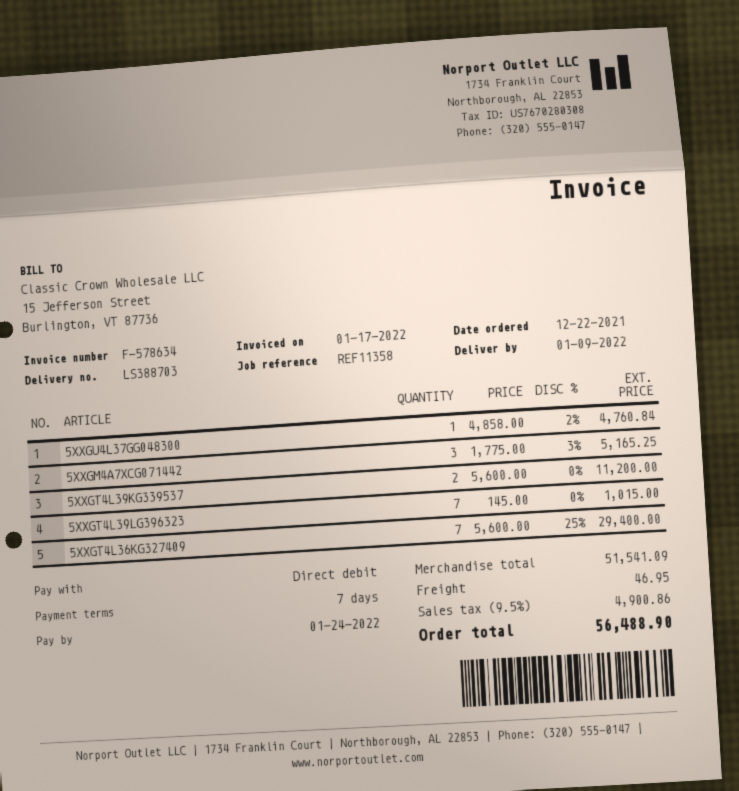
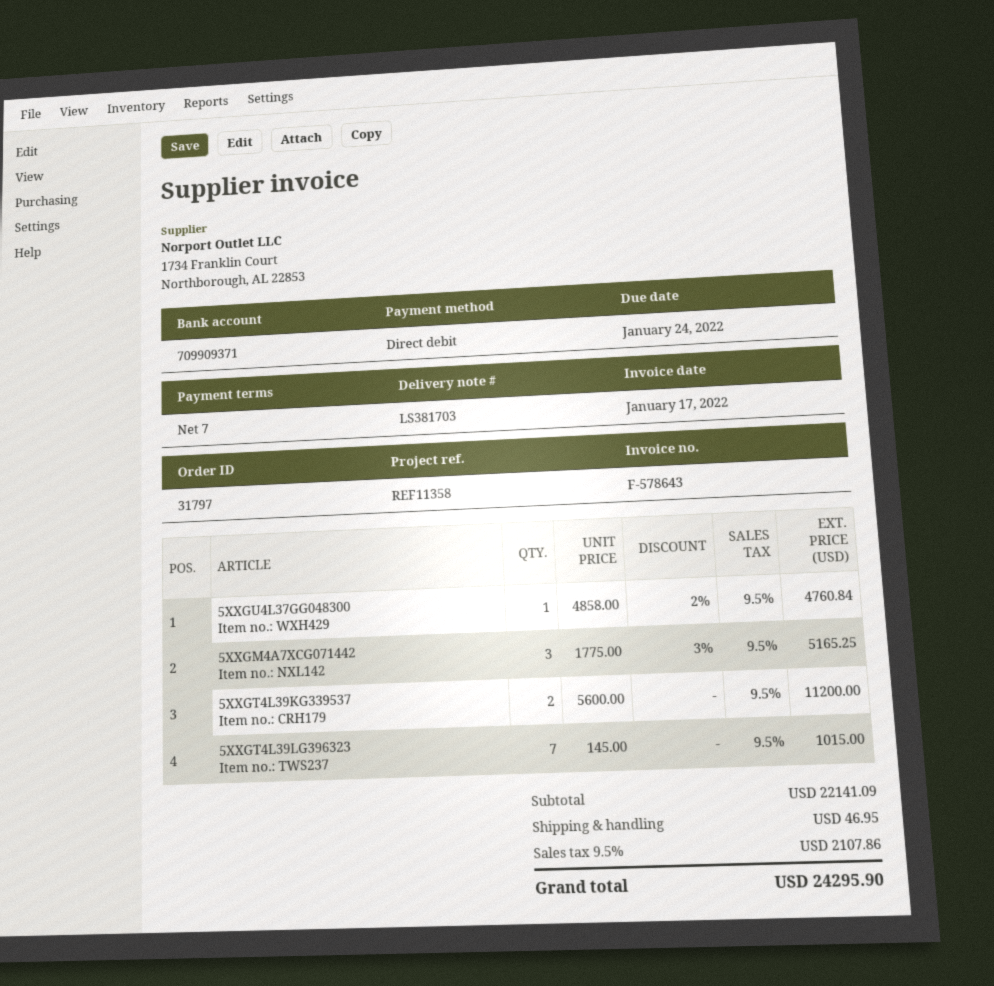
delivery note number: LS388703 -> LS381703
invoice number: F-578634 -> F-578643
5XXGT4L36KG327409: 7 x 5600.00 - 25% = 29400.00 -> none
subtotal: 51541.09 -> 22141.09
tax: 9.5% = 4900.86 -> 9.5% = 2107.86
total: 56488.90 -> 24295.90

